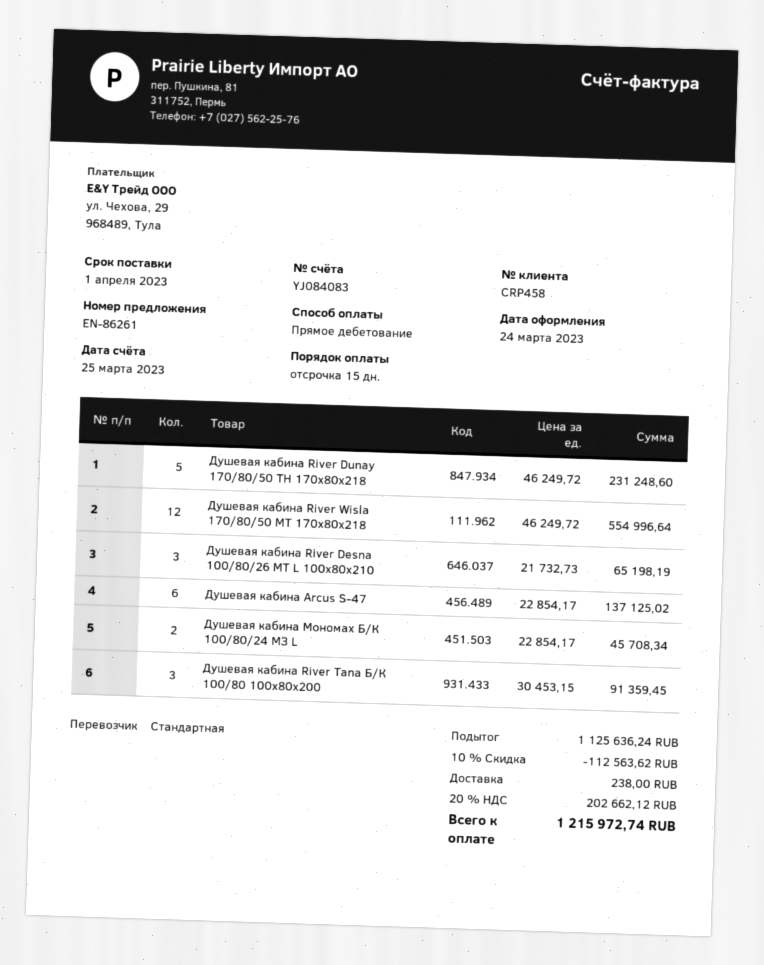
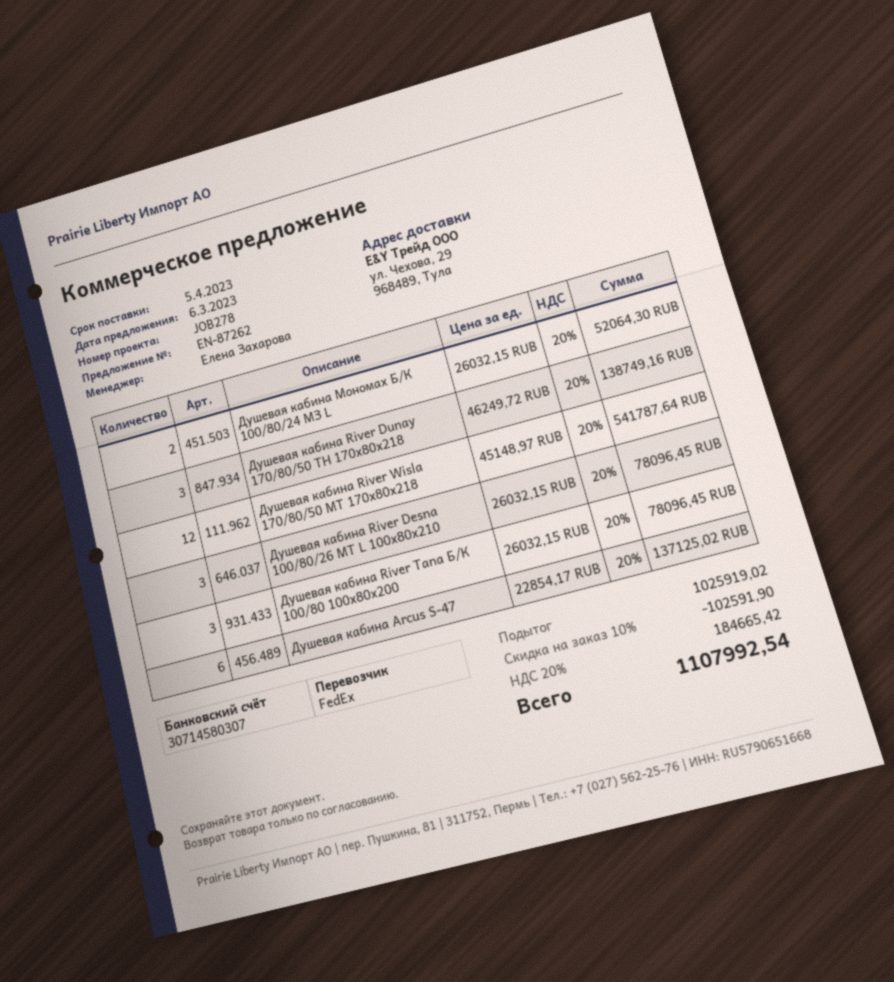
quote number: EN-86261 -> EN-87262
delivery date: 2023-04-01 -> 2023-04-05
shipping method: standard -> FedEx
Душевая кабина River Dunay 170/80/50 ТН 170х80х218: 5 x 46249.72 = 231248.60 -> 3 x 46249.72 = 138749.16
Душевая кабина River Wisla 170/80/50 МТ 170х80х218: 12 x 46249.72 = 554996.64 -> 12 x 45148.97 = 541787.64
Душевая кабина River Desna 100/80/26 МТ L 100х80х210: 3 x 21732.73 = 65198.19 -> 3 x 26032.15 = 78096.45
Душевая кабина Мономах Б/К 100/80/24 МЗ L: 2 x 22854.17 = 45708.34 -> 2 x 26032.15 = 52064.30
Душевая кабина River Tana Б/К 100/80 100х80х200: 3 x 30453.15 = 91359.45 -> 3 x 26032.15 = 78096.45
subtotal: 1125636.24 -> 1025919.02
discount: 10% = 112563.62 -> 10% = 102591.90
shipping: 238.00 -> none
tax: 20% = 202662.12 -> 20% = 184665.42
total: 1215972.74 -> 1107992.54

